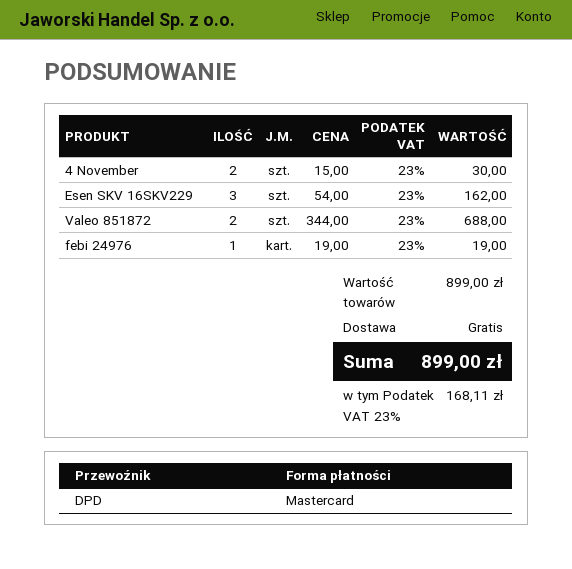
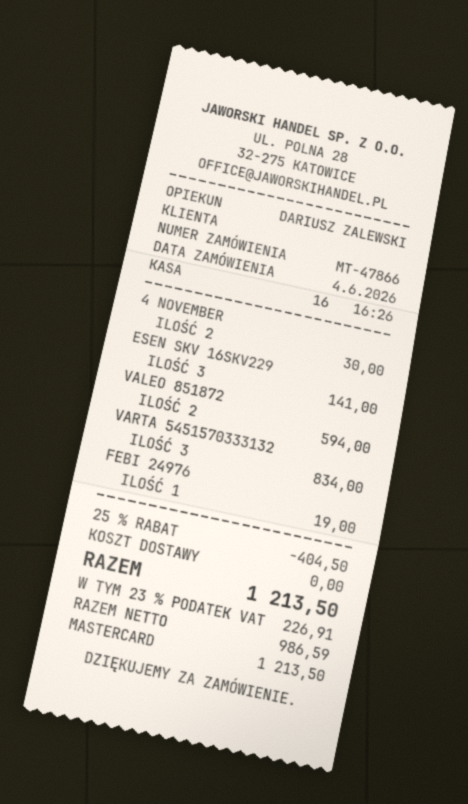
Esen SKV 16SKV229: 3 for 162.00 -> 3 for 141.00
Valeo 851872: 2 for 688.00 -> 2 for 594.00
VARTA 5451570333132: none -> 3 for 834.00
discount: none -> 25% = 404.50
tax: 23% = 168.11 -> 23% = 226.91
total: 899.00 -> 1213.50

